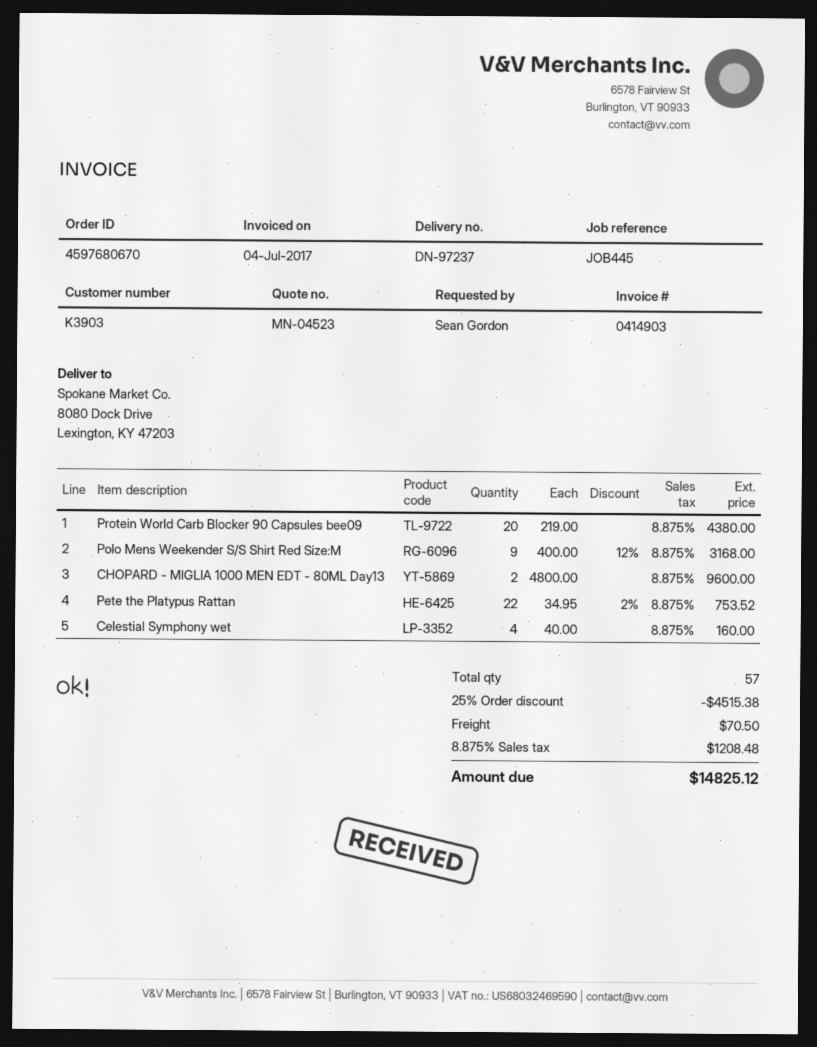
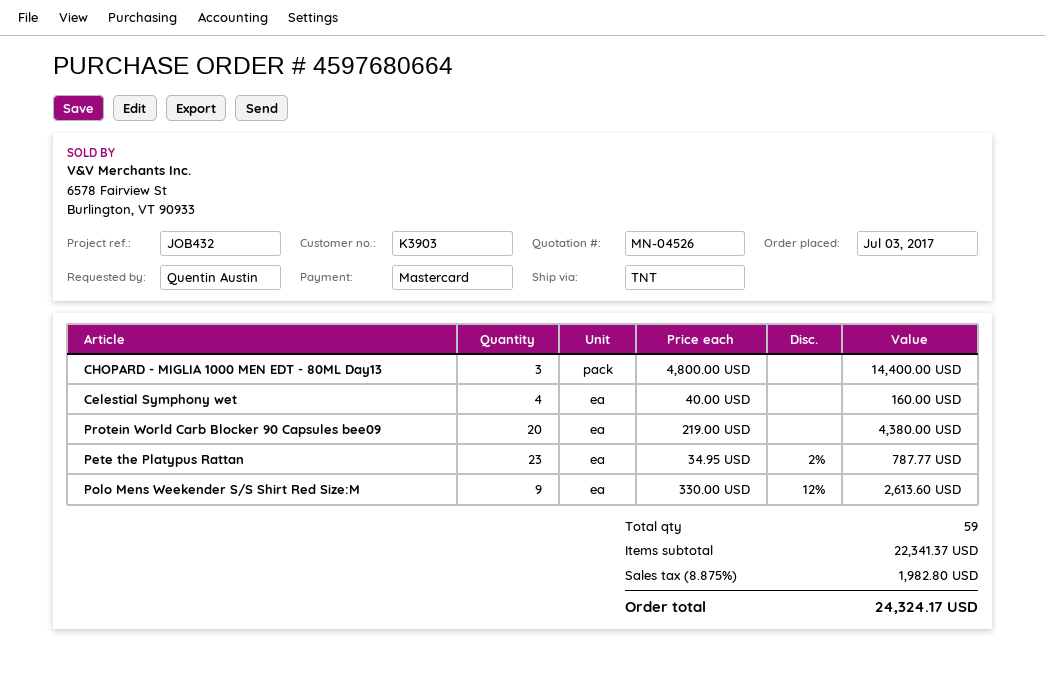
quote number: MN-04523 -> MN-04526
order number: 4597680670 -> 4597680664
reference: JOB445 -> JOB432
ordered by: Sean Gordon -> Quentin Austin
Polo Mens Weekender S/S Shirt Red Size:M: 9 x 400.00 - 12% = 3168.00 -> 9 x 330.00 - 12% = 2613.60
CHOPARD - MIGLIA 1000 MEN EDT - 80ML Day13: 2 x 4800.00 = 9600.00 -> 3 x 4800.00 = 14400.00
Pete the Platypus Rattan: 22 x 34.95 - 2% = 753.52 -> 23 x 34.95 - 2% = 787.77
total quantity: 57 -> 59
discount: 25% = 4515.38 -> none
shipping: 70.50 -> none
tax: 8.875% = 1208.48 -> 8.875% = 1982.80
total: 14825.12 -> 24324.17

